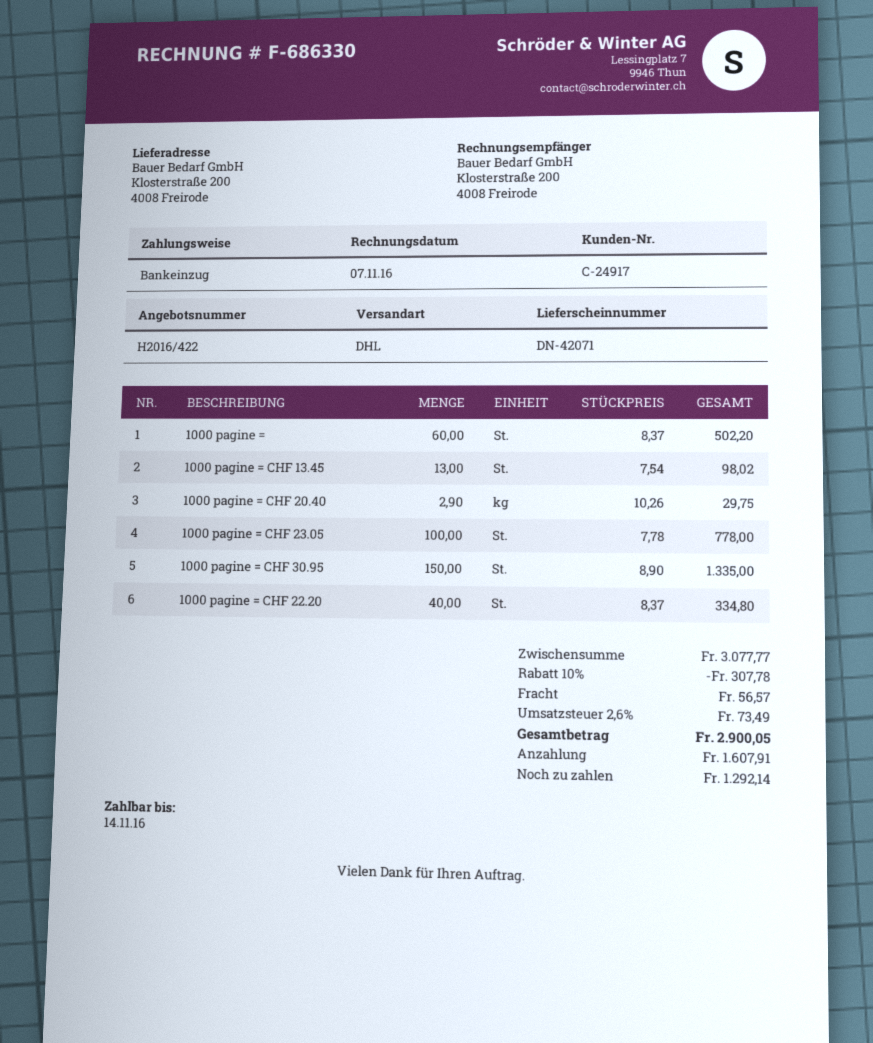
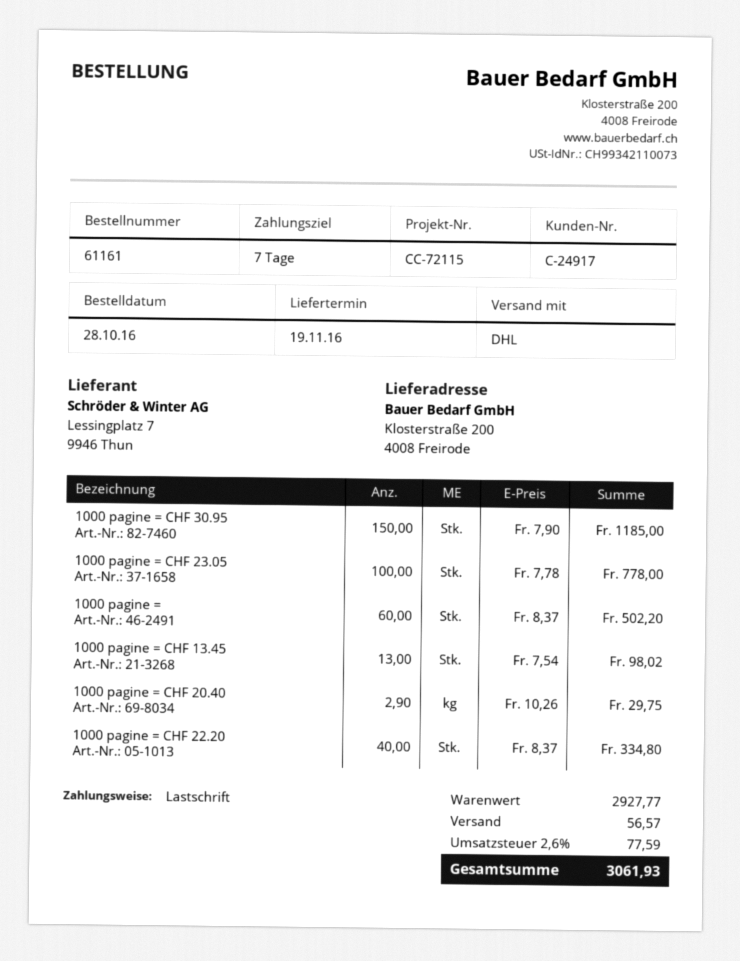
1000 pagine = CHF 30.95: 150 x 8.90 = 1335.00 -> 150 x 7.90 = 1185.00
subtotal: 3077.77 -> 2927.77
discount: 10% = 307.78 -> none
tax: 2.6% = 73.49 -> 2.6% = 77.59
total: 2900.05 -> 3061.93

